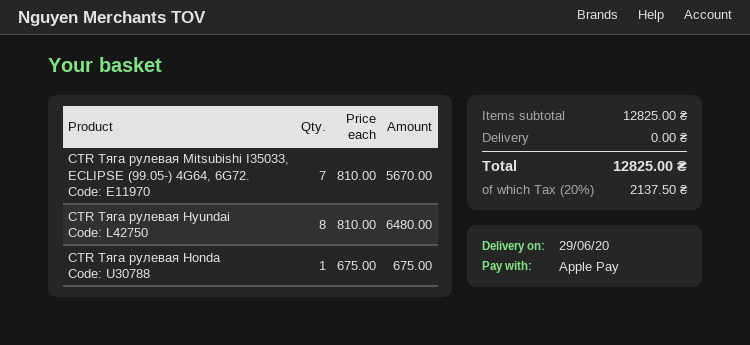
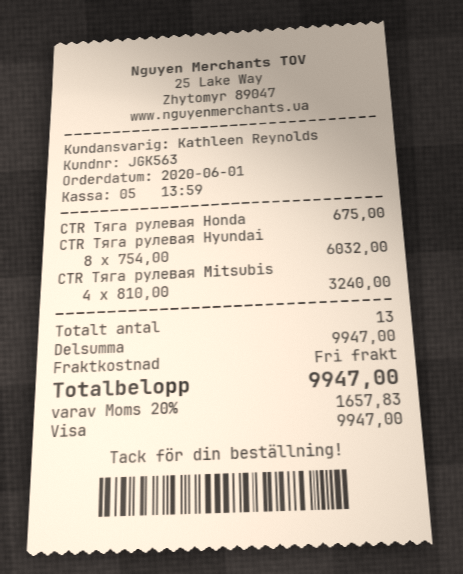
payment method: Apple Pay -> Visa
CTR Тяга рулевая Mitsubishi I35033, ECLIPSE (99.05-) 4G64, 6G72.: 7 x 810.00 = 5670.00 -> 4 x 810.00 = 3240.00
CTR Тяга рулевая Hyundai: 8 x 810.00 = 6480.00 -> 8 x 754.00 = 6032.00
subtotal: 12825.00 -> 9947.00
tax: 20% = 2137.50 -> 20% = 1657.83
total: 12825.00 -> 9947.00

